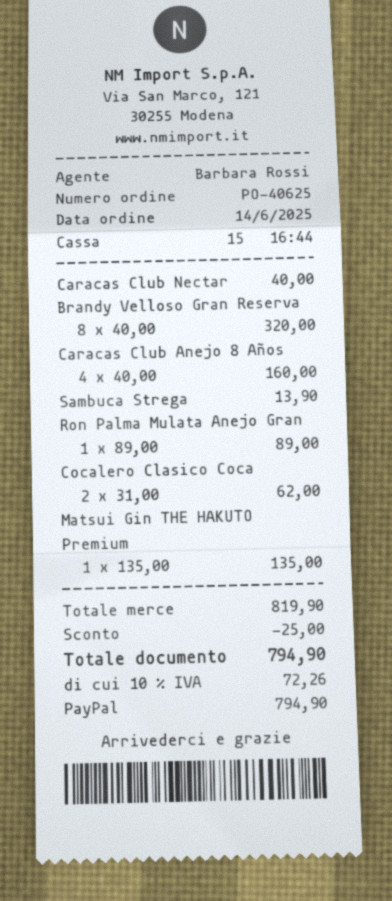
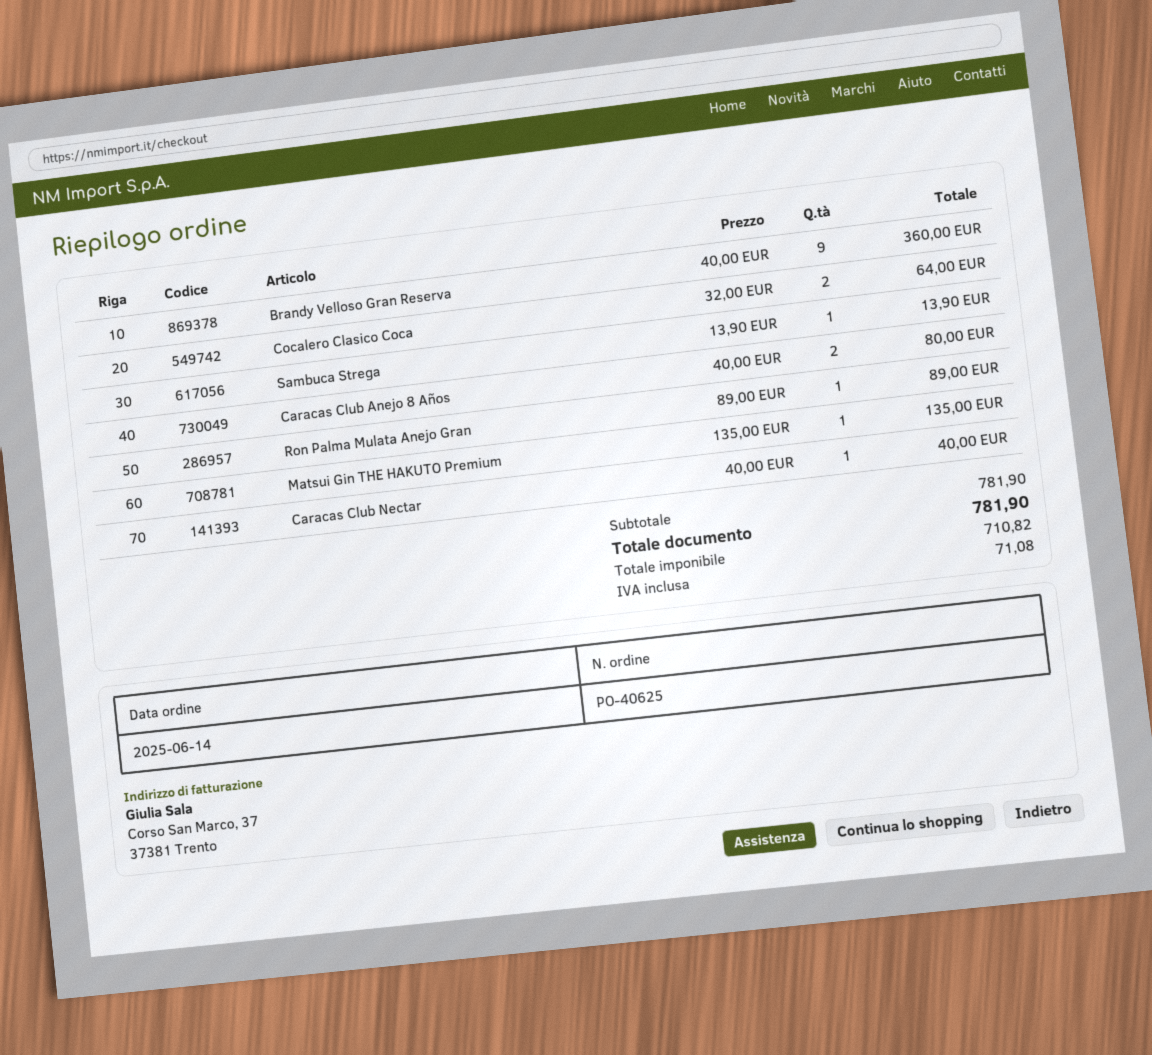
Brandy Velloso Gran Reserva: 8 x 40.00 = 320.00 -> 9 x 40.00 = 360.00
Caracas Club Anejo 8 Años: 4 x 40.00 = 160.00 -> 2 x 40.00 = 80.00
Cocalero Clasico Coca: 2 x 31.00 = 62.00 -> 2 x 32.00 = 64.00
subtotal: 819.90 -> 781.90
discount: 25.00 -> none
tax: 72.26 -> 71.08
total: 794.90 -> 781.90

